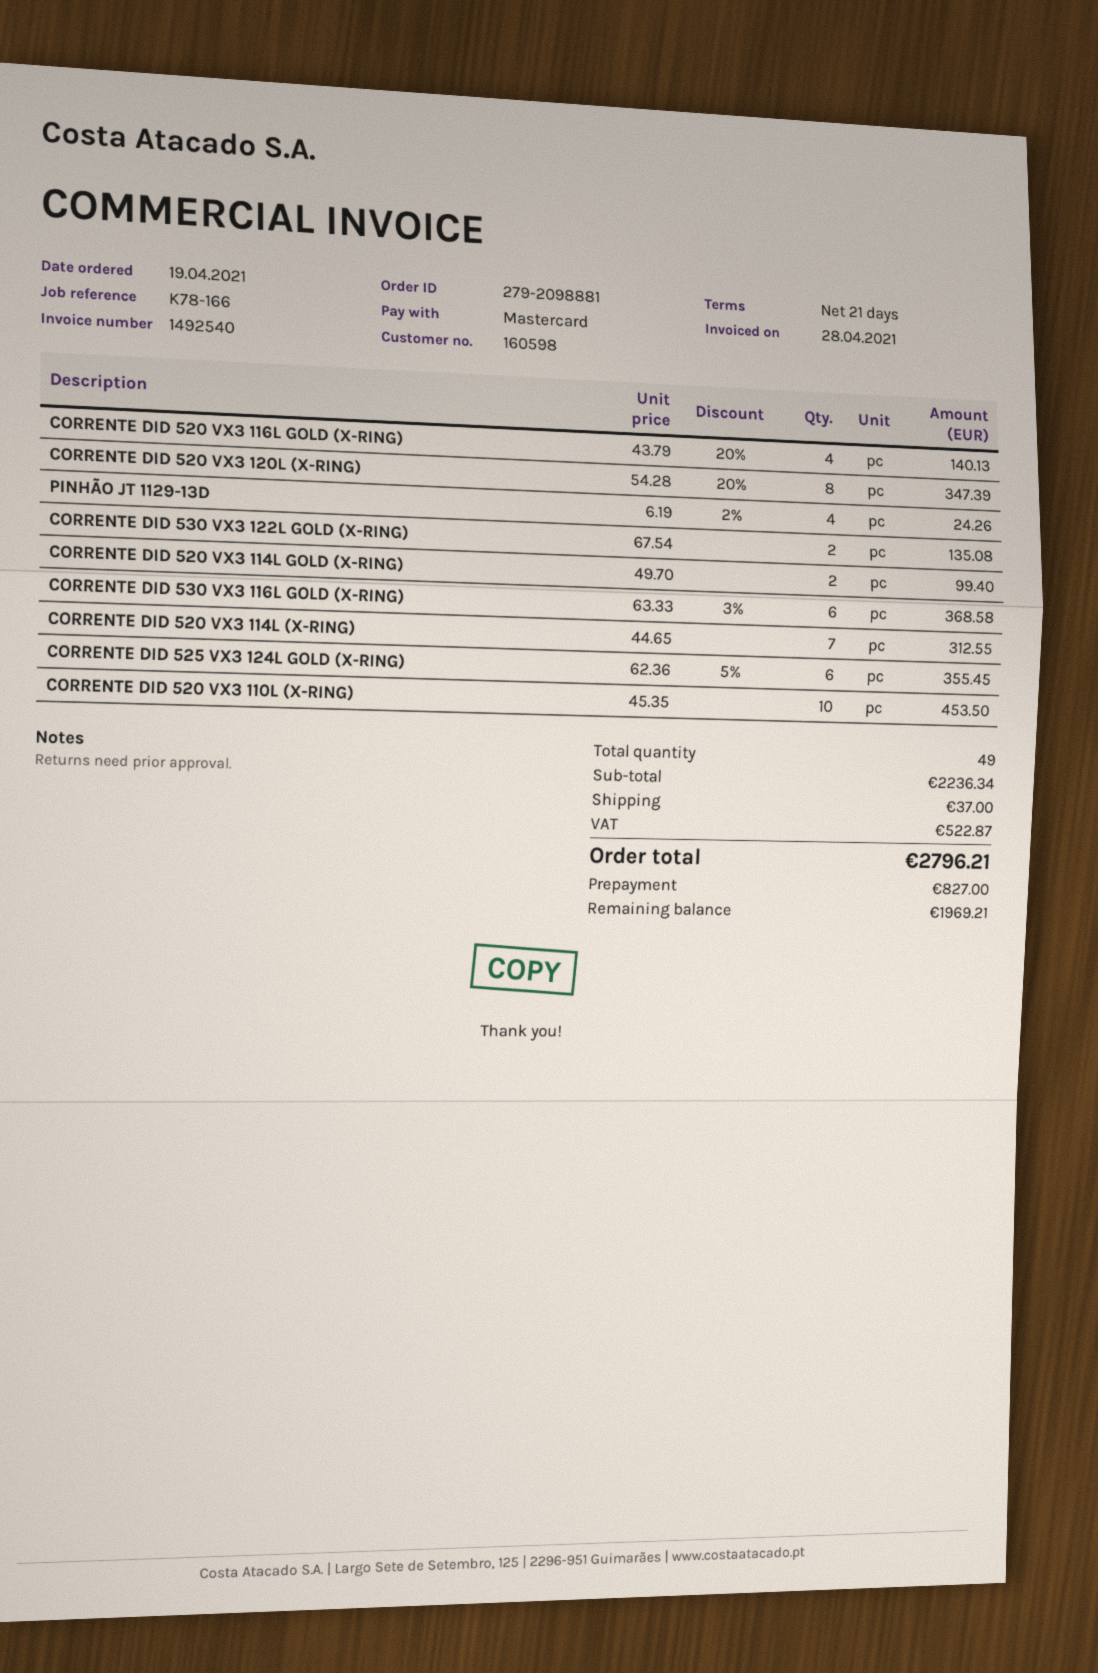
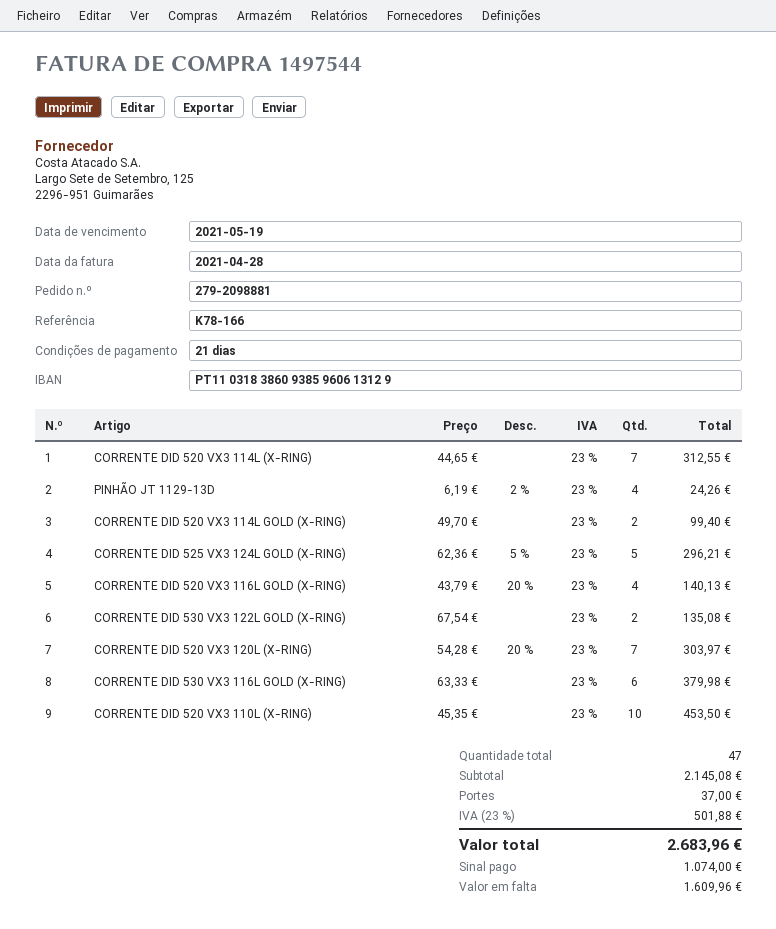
invoice number: 1492540 -> 1497544
CORRENTE DID 520 VX3 120L (X-RING): 8 x 54.28 - 20% = 347.39 -> 7 x 54.28 - 20% = 303.97
CORRENTE DID 530 VX3 116L GOLD (X-RING): 6 x 63.33 - 3% = 368.58 -> 6 x 63.33 = 379.98
CORRENTE DID 525 VX3 124L GOLD (X-RING): 6 x 62.36 - 5% = 355.45 -> 5 x 62.36 - 5% = 296.21
total quantity: 49 -> 47
subtotal: 2236.34 -> 2145.08
tax: 522.87 -> 501.88
total: 2796.21 -> 2683.96
deposit: 827.00 -> 1074.00
balance: 1969.21 -> 1609.96

